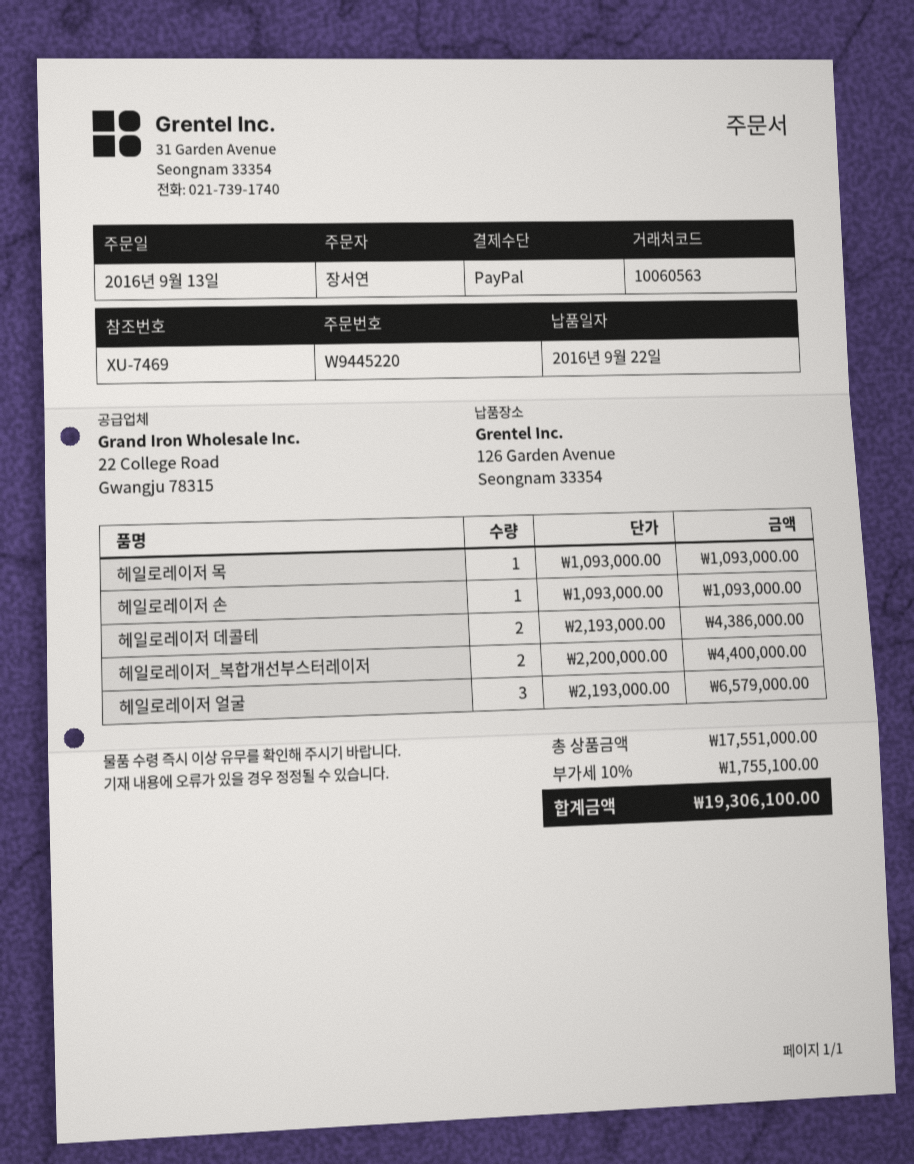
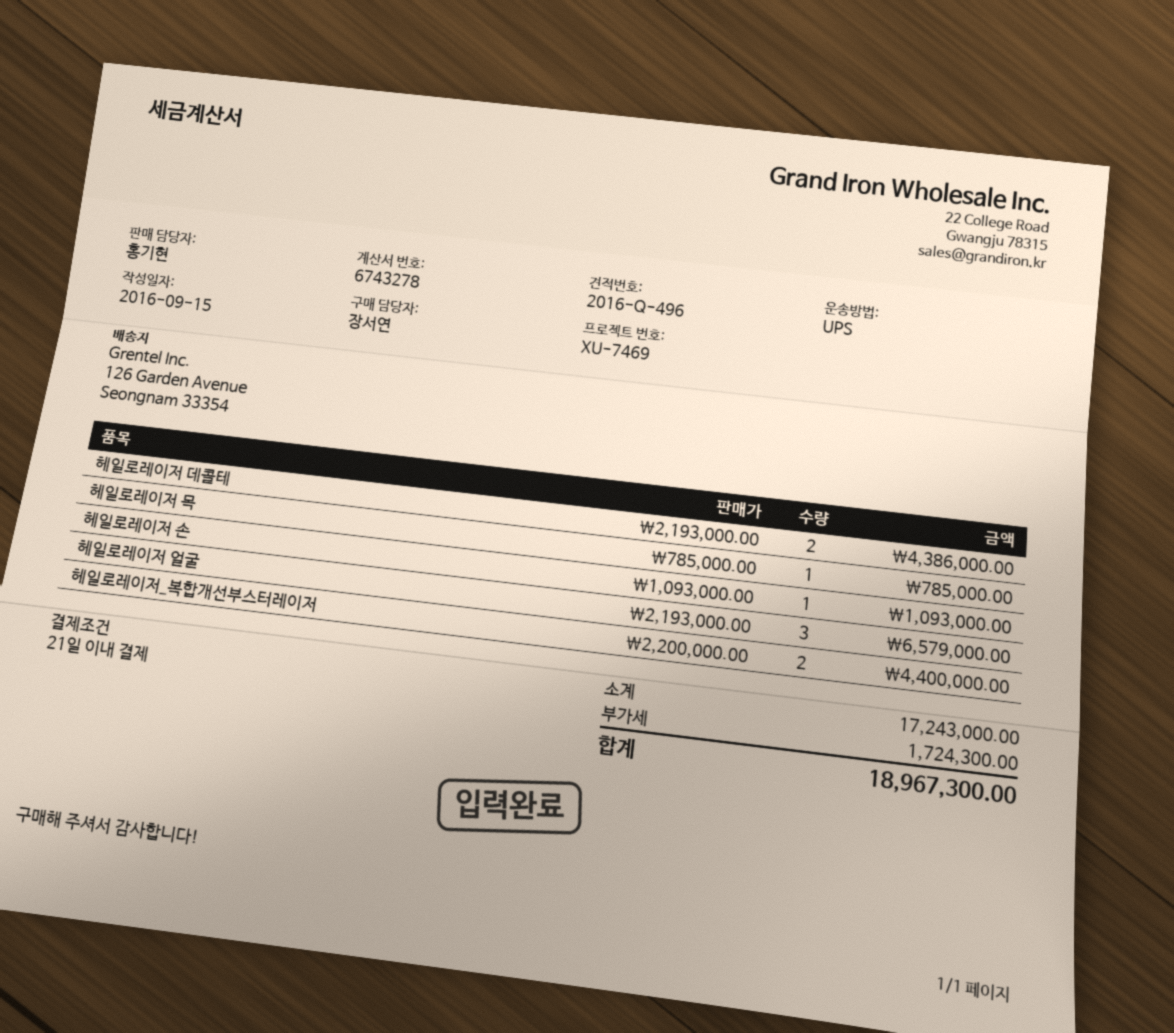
헤일로레이저 목: 1 x 1093000.00 = 1093000.00 -> 1 x 785000.00 = 785000.00
subtotal: 17551000.00 -> 17243000.00
tax: 1755100.00 -> 1724300.00
total: 19306100.00 -> 18967300.00

